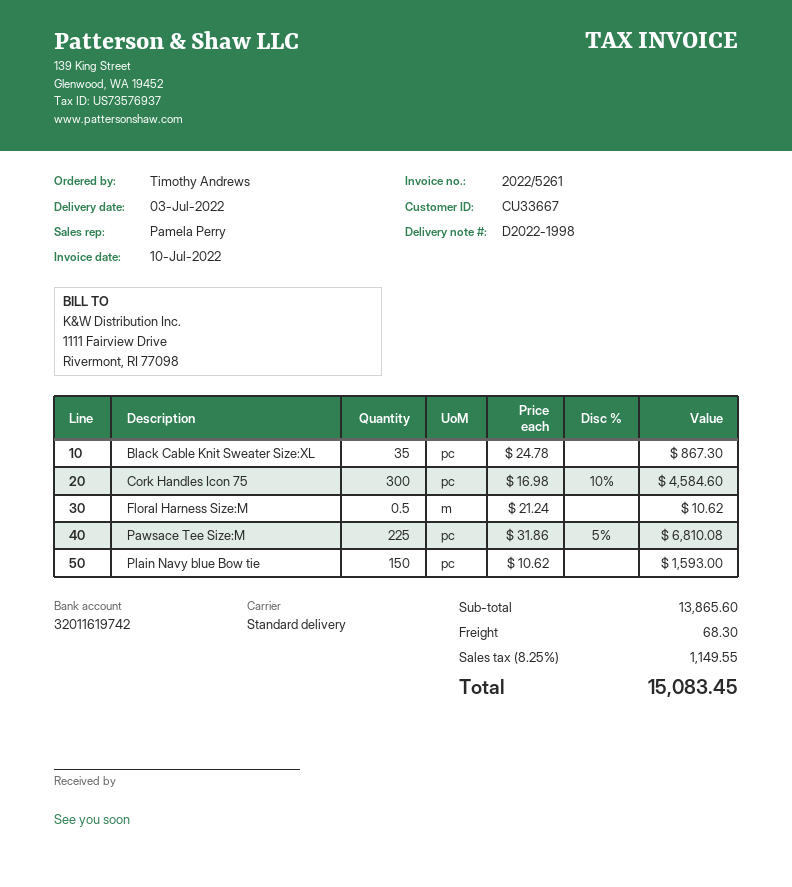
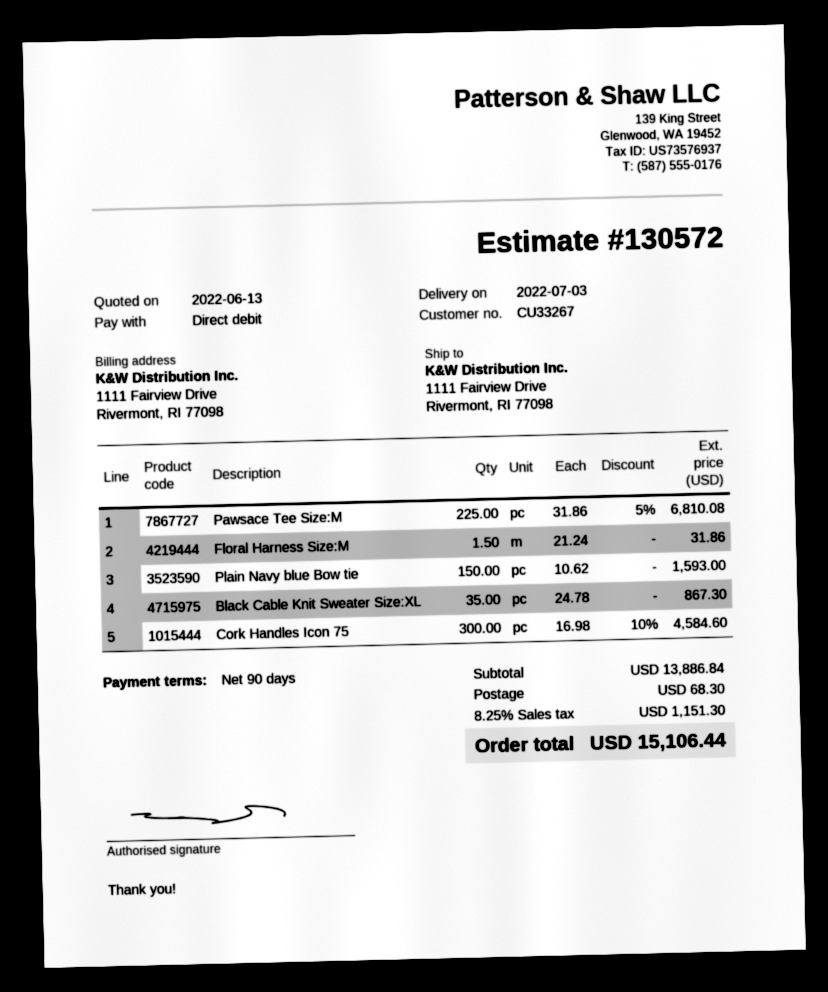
customer number: CU33667 -> CU33267
Floral Harness Size:M: 0.5 x 21.24 = 10.62 -> 1.5 x 21.24 = 31.86
subtotal: 13865.60 -> 13886.84
tax: 8.25% = 1149.55 -> 8.25% = 1151.30
total: 15083.45 -> 15106.44

